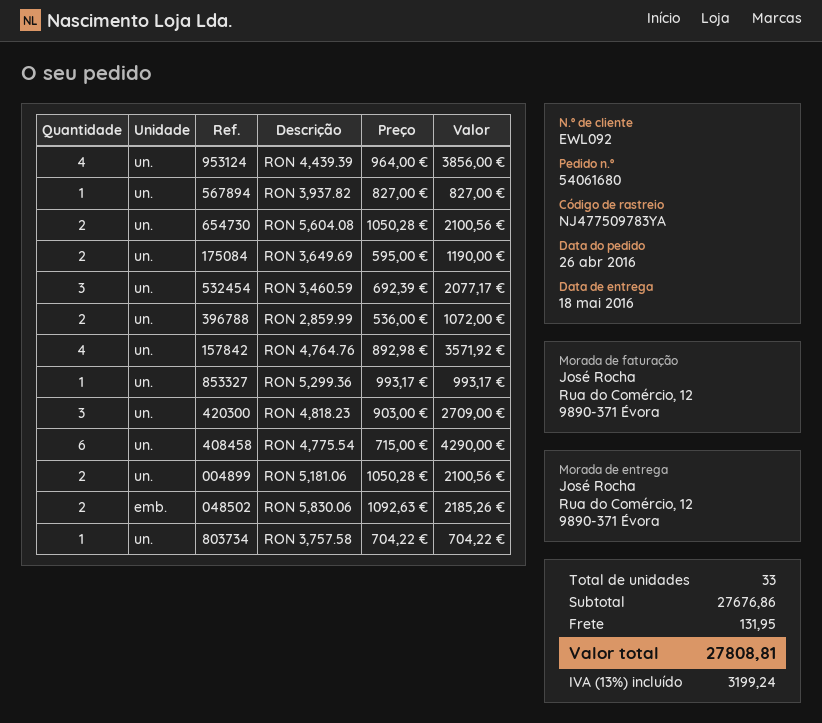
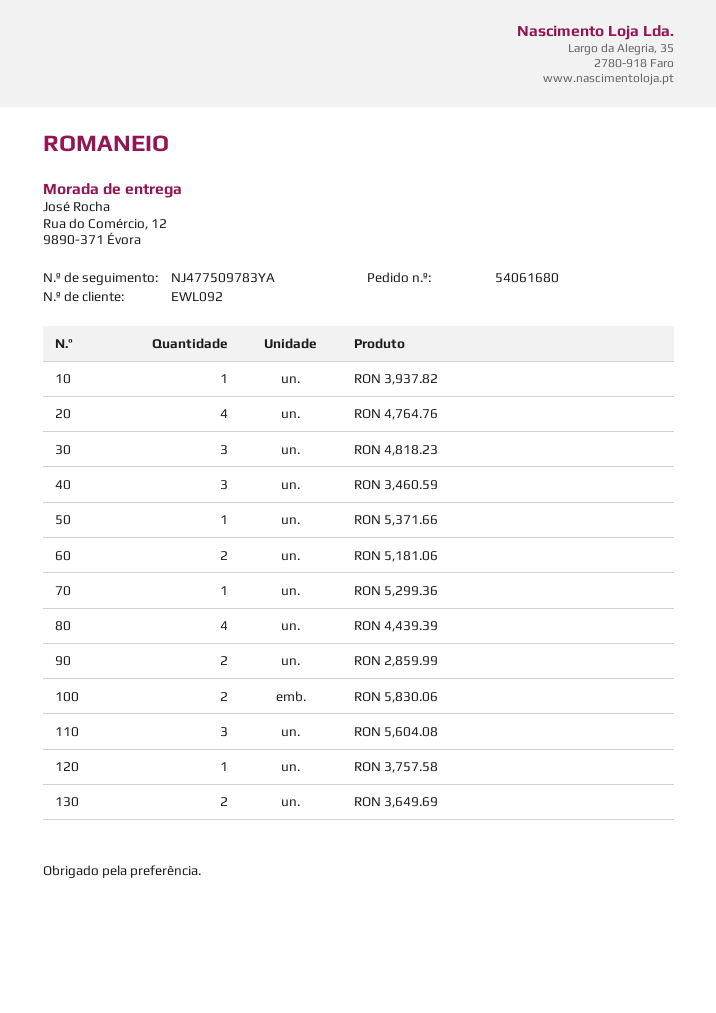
RON 5,604.08: 2 -> 3
RON 4,775.54: 6 -> none
RON 5,371.66: none -> 1

